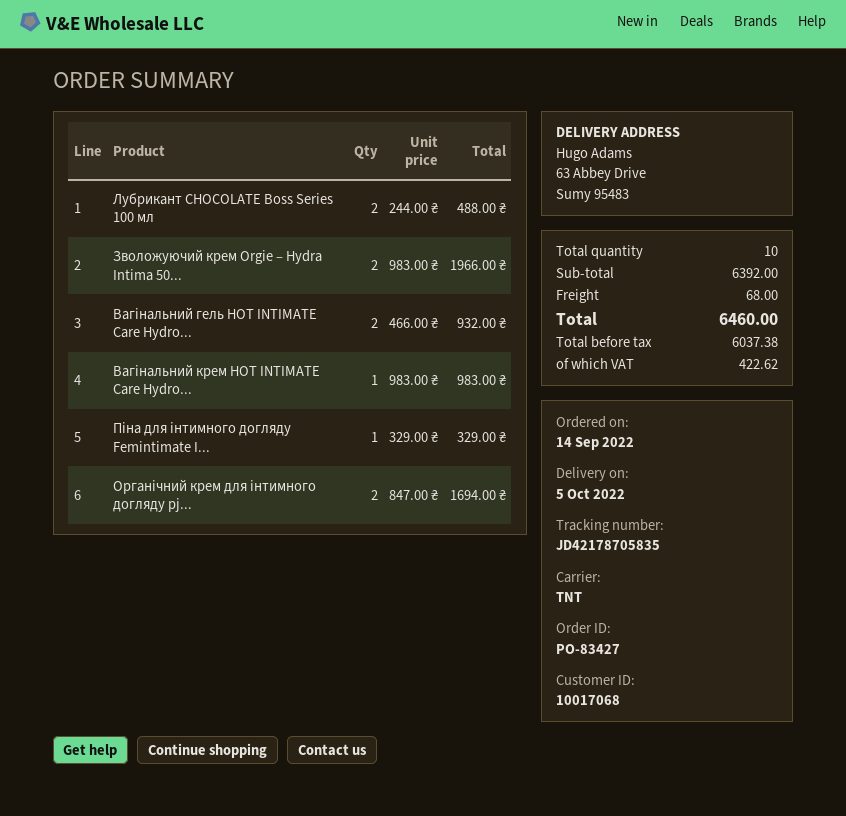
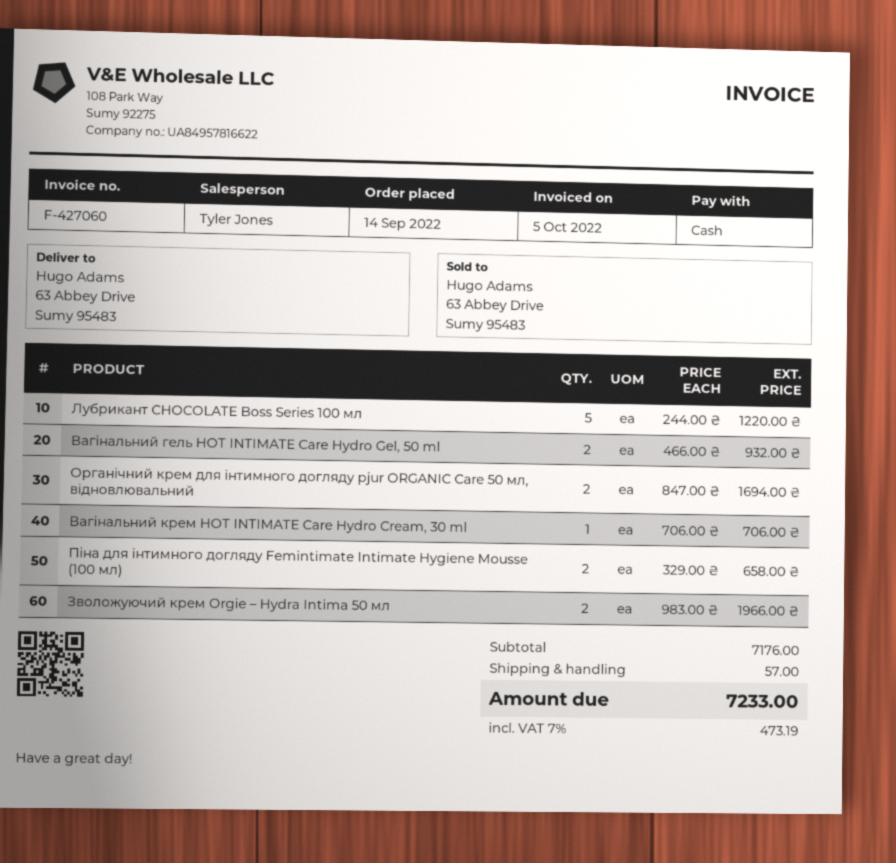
Лубрикант CHOCOLATE Boss Series 100 мл: 2 x 244.00 = 488.00 -> 5 x 244.00 = 1220.00
Вагінальний крем HOT INTIMATE Care Hydro...: 1 x 983.00 = 983.00 -> 1 x 706.00 = 706.00
Піна для інтимного догляду Femintimate I...: 1 x 329.00 = 329.00 -> 2 x 329.00 = 658.00
subtotal: 6392.00 -> 7176.00
shipping: 68.00 -> 57.00
tax: 422.62 -> 473.19
total: 6460.00 -> 7233.00

